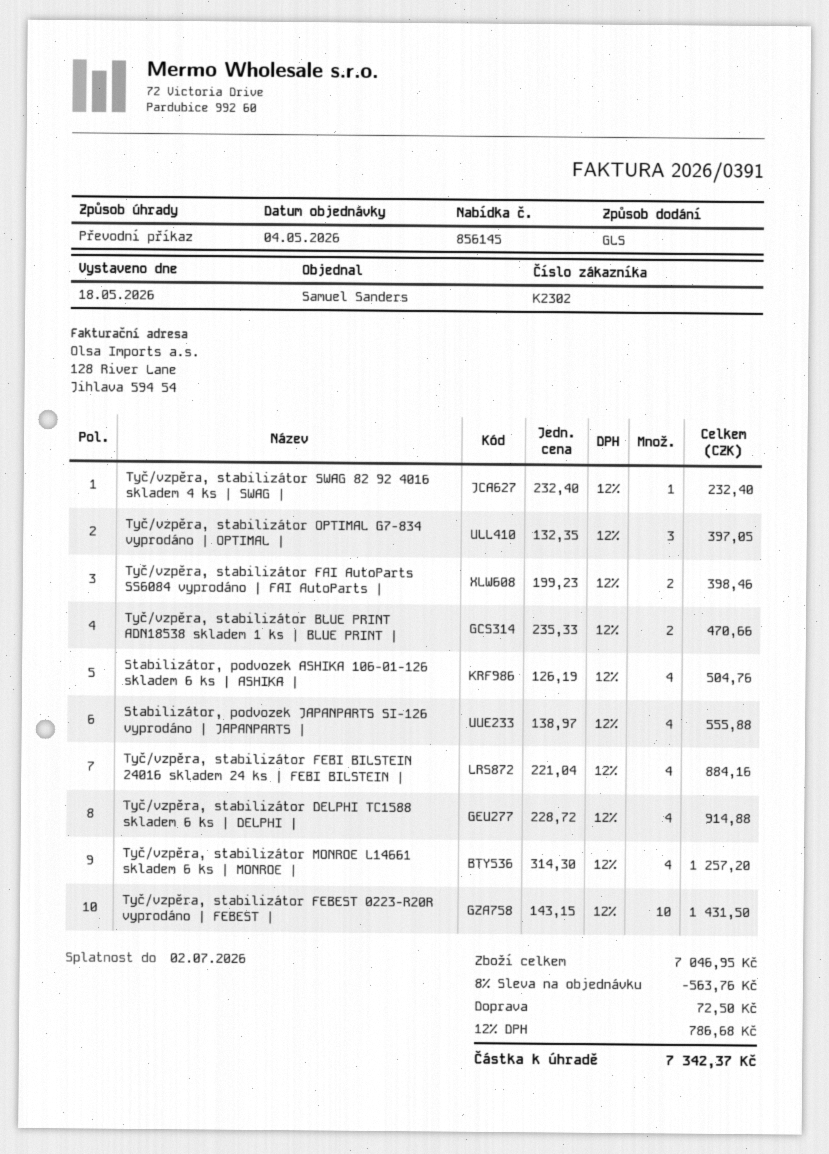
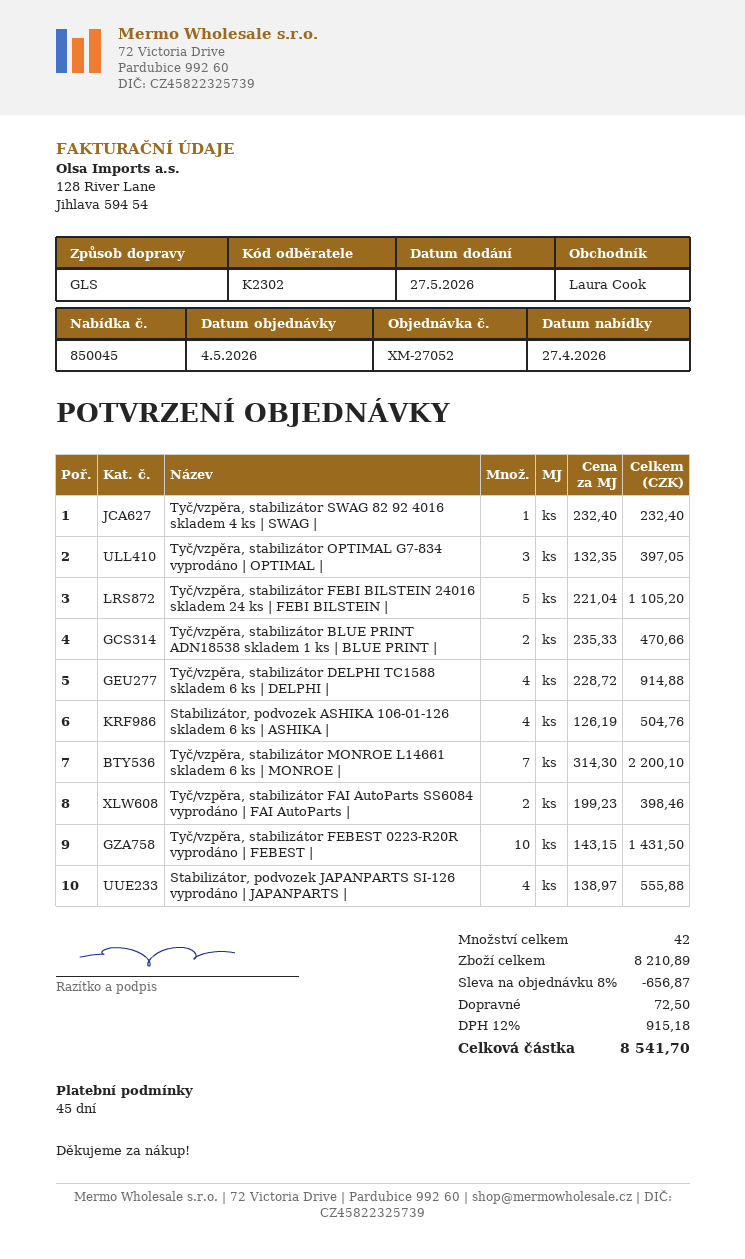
quote number: 856145 -> 850045
Tyč/vzpěra, stabilizátor FEBI BILSTEIN 24016 skladem 24 ks | FEBI BILSTEIN |: 4 x 221.04 = 884.16 -> 5 x 221.04 = 1105.20
Tyč/vzpěra, stabilizátor MONROE L14661 skladem 6 ks | MONROE |: 4 x 314.30 = 1257.20 -> 7 x 314.30 = 2200.10
subtotal: 7046.95 -> 8210.89
discount: 8% = 563.76 -> 8% = 656.87
tax: 12% = 786.68 -> 12% = 915.18
total: 7342.37 -> 8541.70

